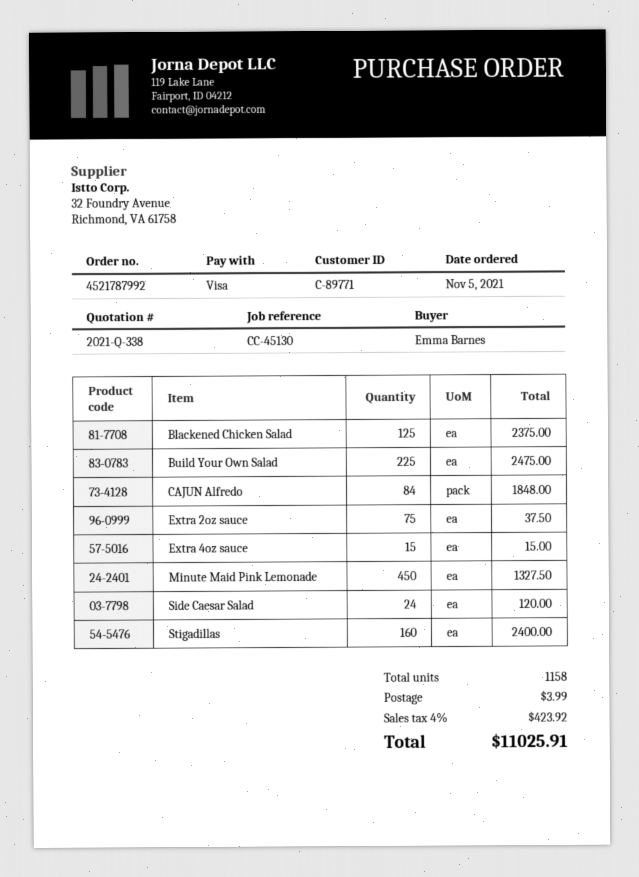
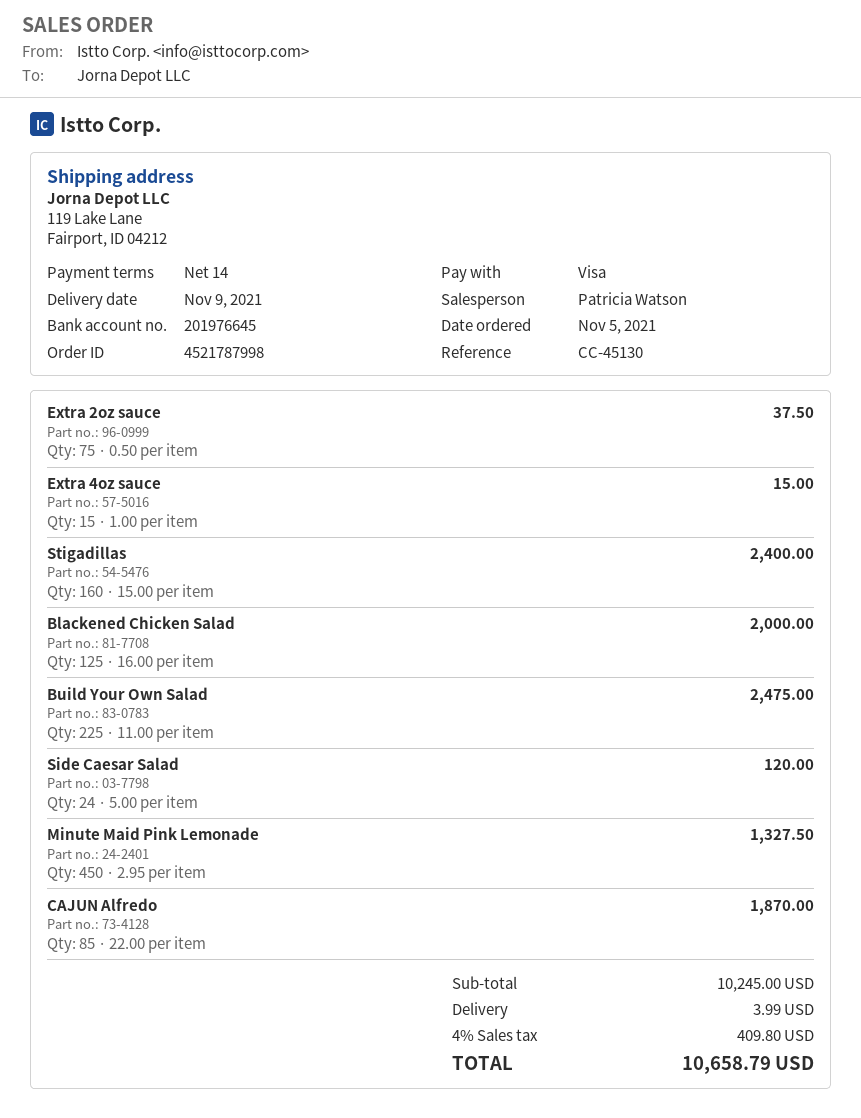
order number: 4521787992 -> 4521787998
Blackened Chicken Salad: 125 for 2375.00 -> 125 for 2000.00
CAJUN Alfredo: 84 for 1848.00 -> 85 for 1870.00
tax: 4% = 423.92 -> 4% = 409.80
total: 11025.91 -> 10658.79

